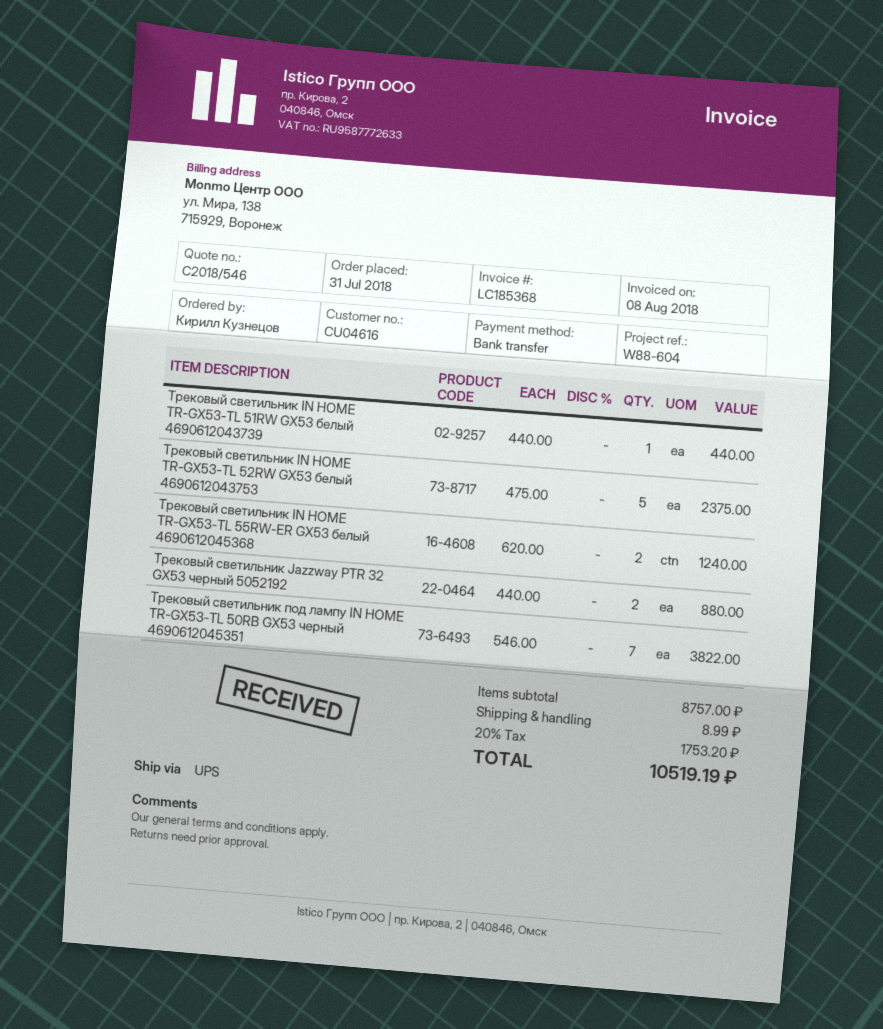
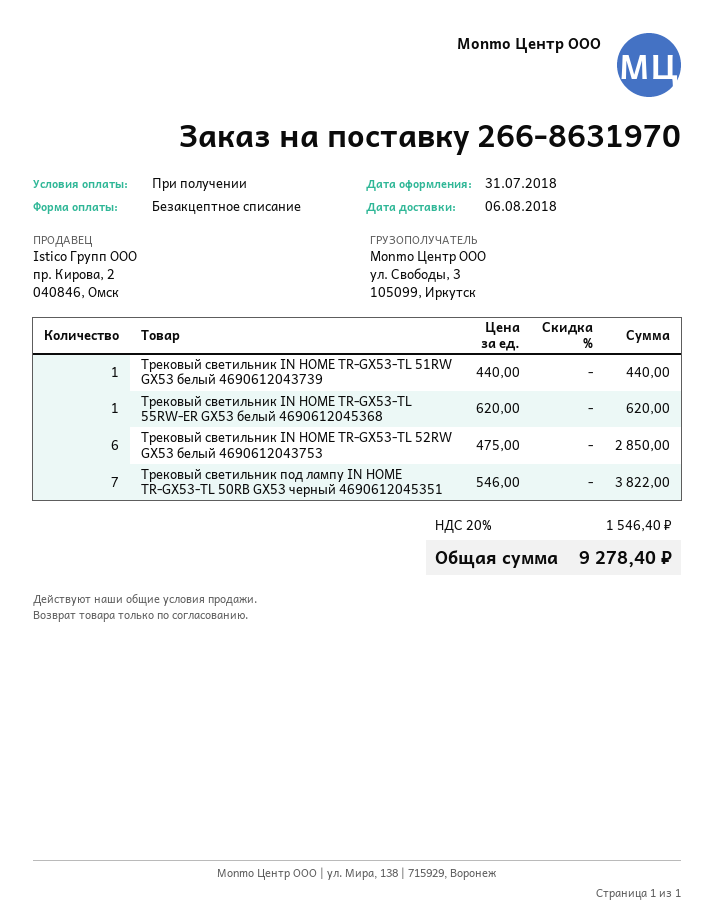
payment method: bank transfer -> direct debit
Трековый светильник IN HOME TR-GX53-TL 52RW GX53 белый 4690612043753: 5 x 475.00 = 2375.00 -> 6 x 475.00 = 2850.00
Трековый светильник IN HOME TR-GX53-TL 55RW-ER GX53 белый 4690612045368: 2 x 620.00 = 1240.00 -> 1 x 620.00 = 620.00
Трековый светильник Jazzway PTR 32 GX53 черный 5052192: 2 x 440.00 = 880.00 -> none
shipping: 8.99 -> none
tax: 20% = 1753.20 -> 20% = 1546.40
total: 10519.19 -> 9278.40

